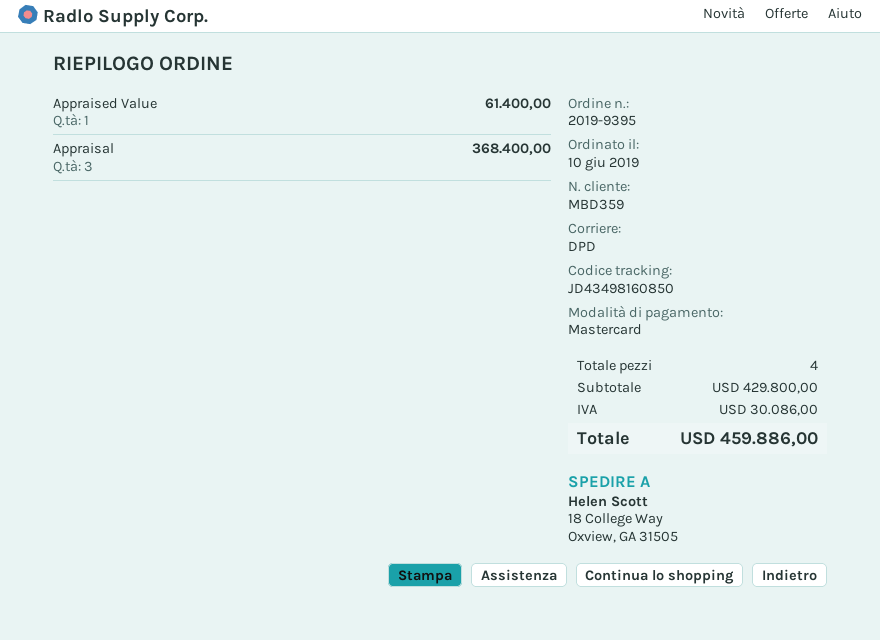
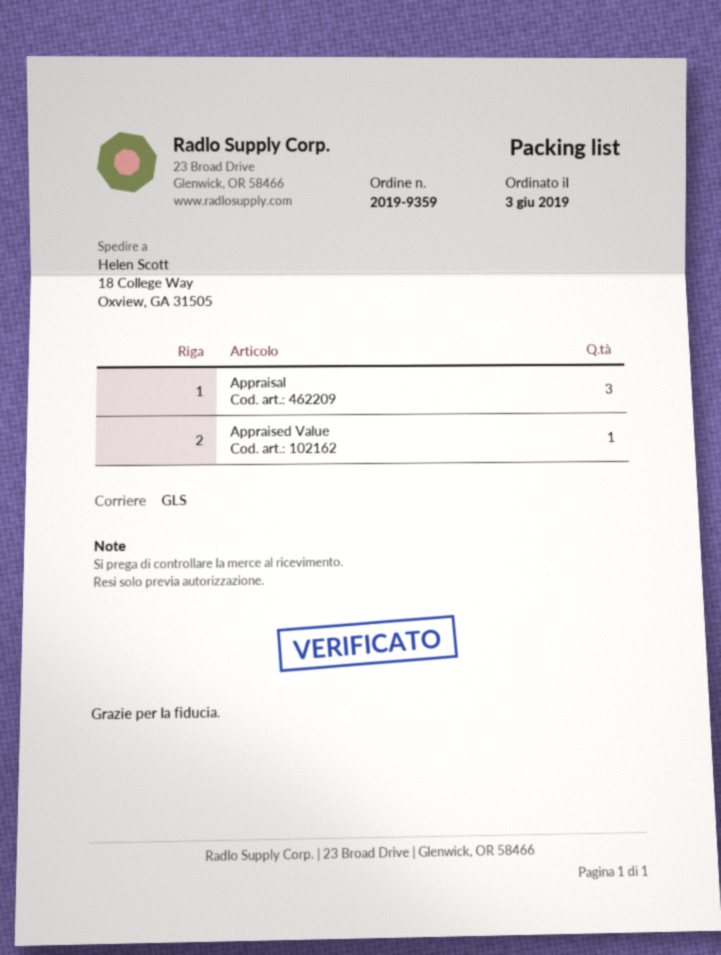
order number: 2019-9395 -> 2019-9359
order date: 2019-06-10 -> 2019-06-03
shipping method: DPD -> GLS

